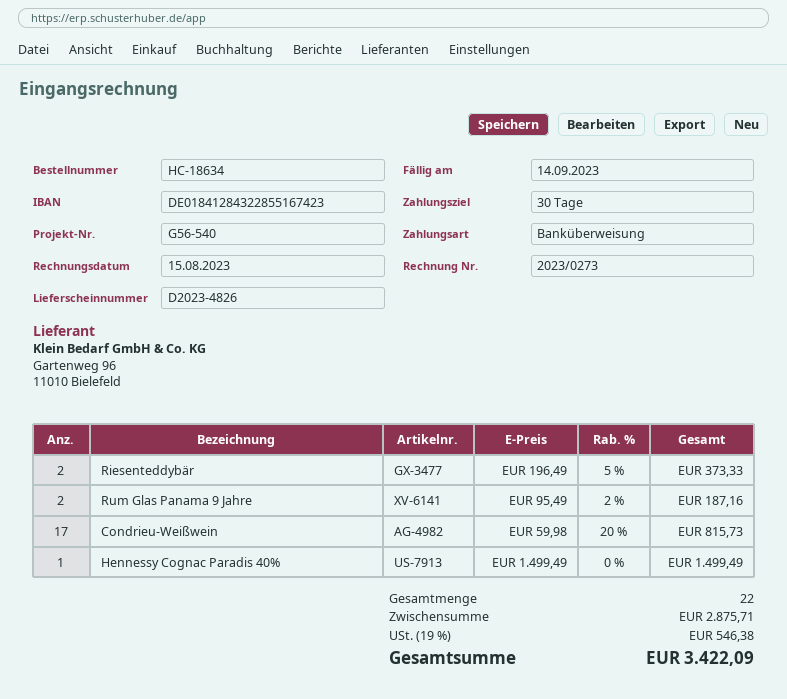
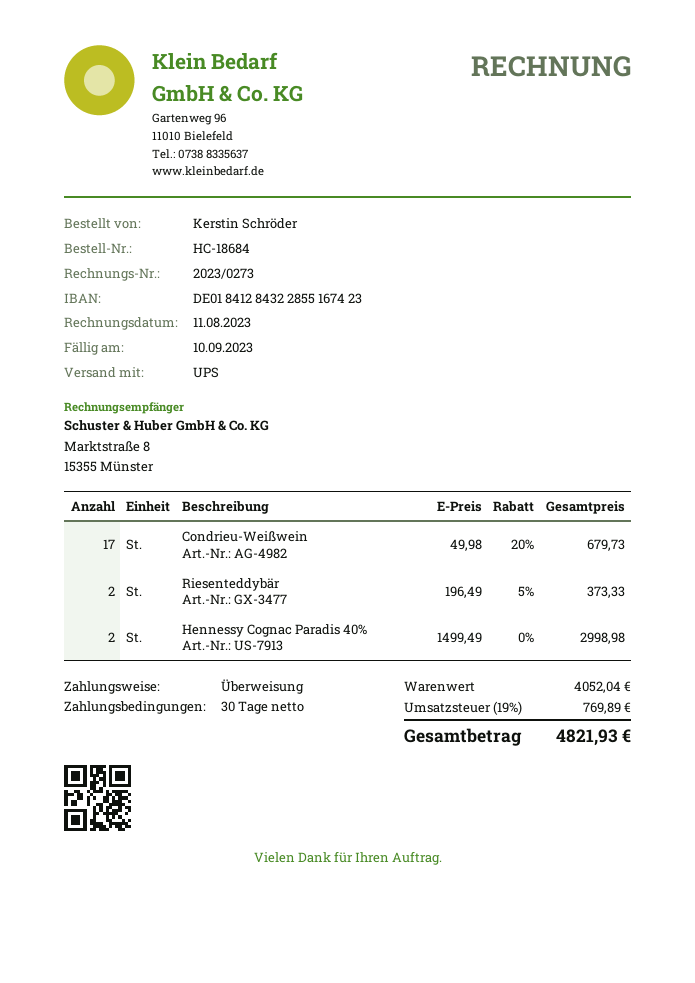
order number: HC-18634 -> HC-18684
invoice date: 2023-08-15 -> 2023-08-11
due date: 2023-09-14 -> 2023-09-10
Rum Glas Panama 9 Jahre: 2 x 95.49 - 2% = 187.16 -> none
Condrieu-Weißwein: 17 x 59.98 - 20% = 815.73 -> 17 x 49.98 - 20% = 679.73
Hennessy Cognac Paradis 40%: 1 x 1499.49 = 1499.49 -> 2 x 1499.49 = 2998.98
subtotal: 2875.71 -> 4052.04
tax: 19% = 546.38 -> 19% = 769.89
total: 3422.09 -> 4821.93

